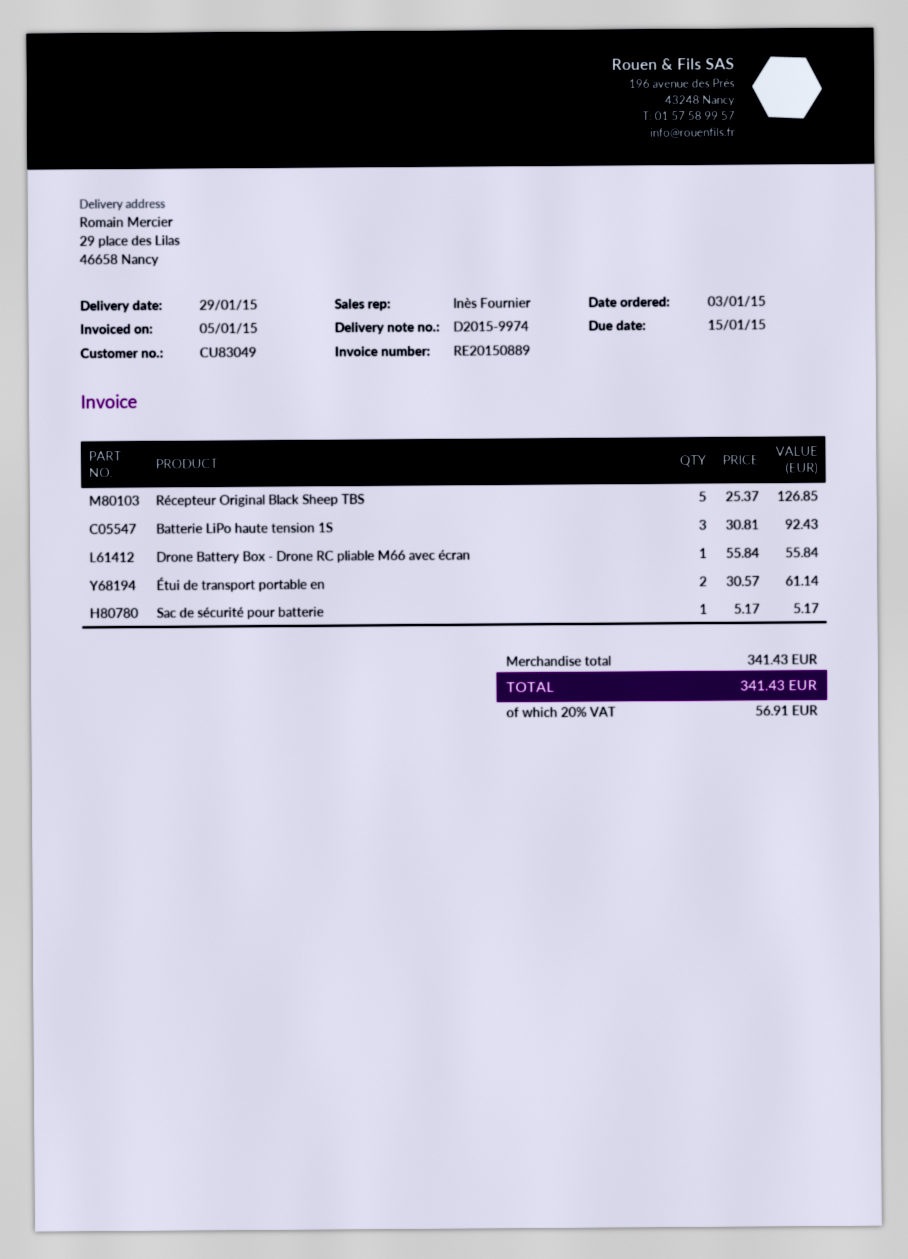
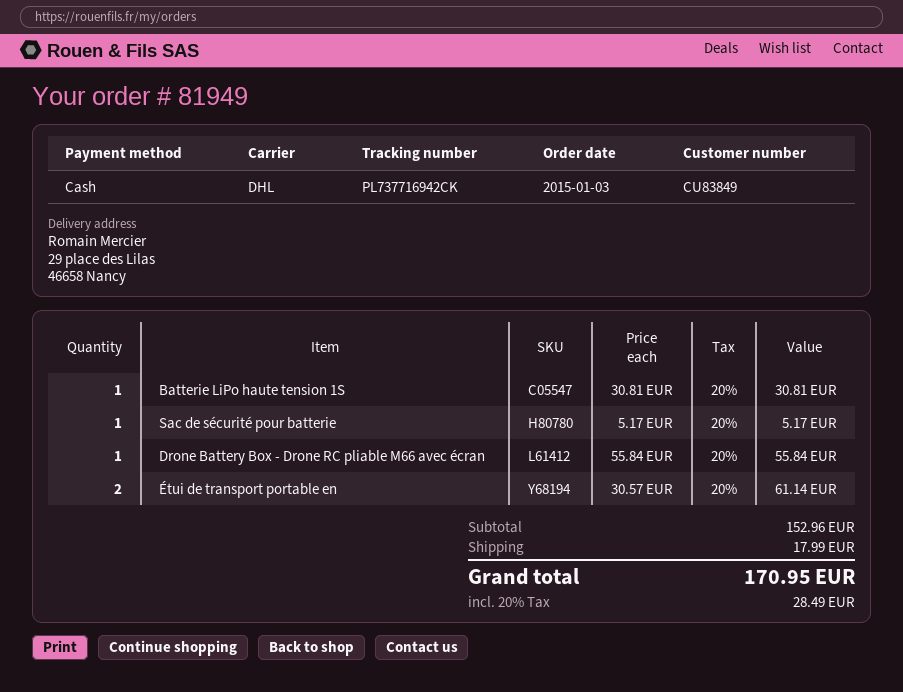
customer number: CU83049 -> CU83849
Récepteur Original Black Sheep TBS: 5 x 25.37 = 126.85 -> none
Batterie LiPo haute tension 1S: 3 x 30.81 = 92.43 -> 1 x 30.81 = 30.81
subtotal: 341.43 -> 152.96
shipping: none -> 17.99
tax: 20% = 56.91 -> 20% = 28.49
total: 341.43 -> 170.95

